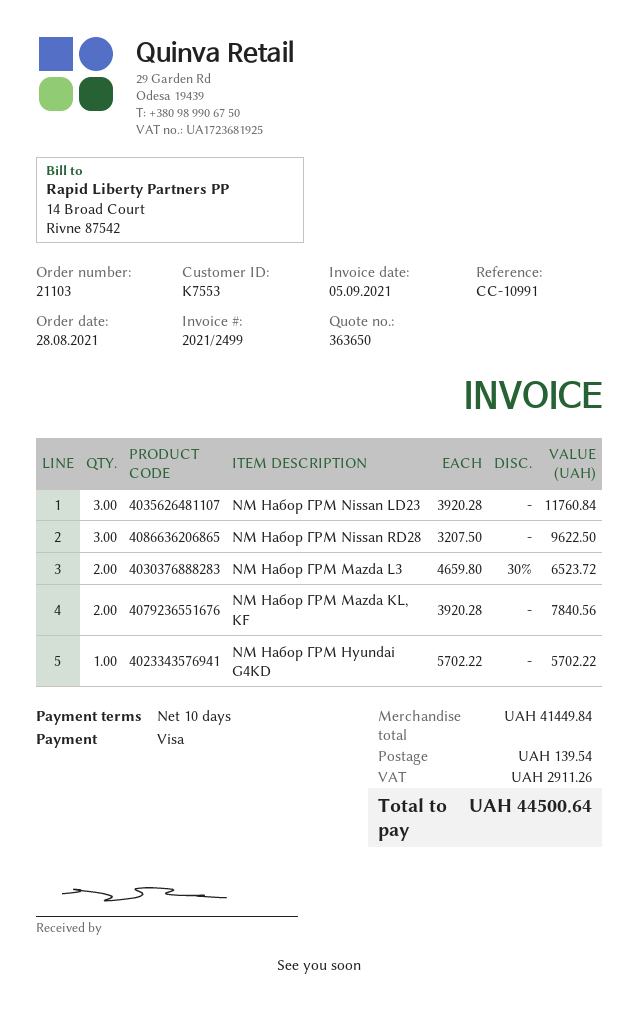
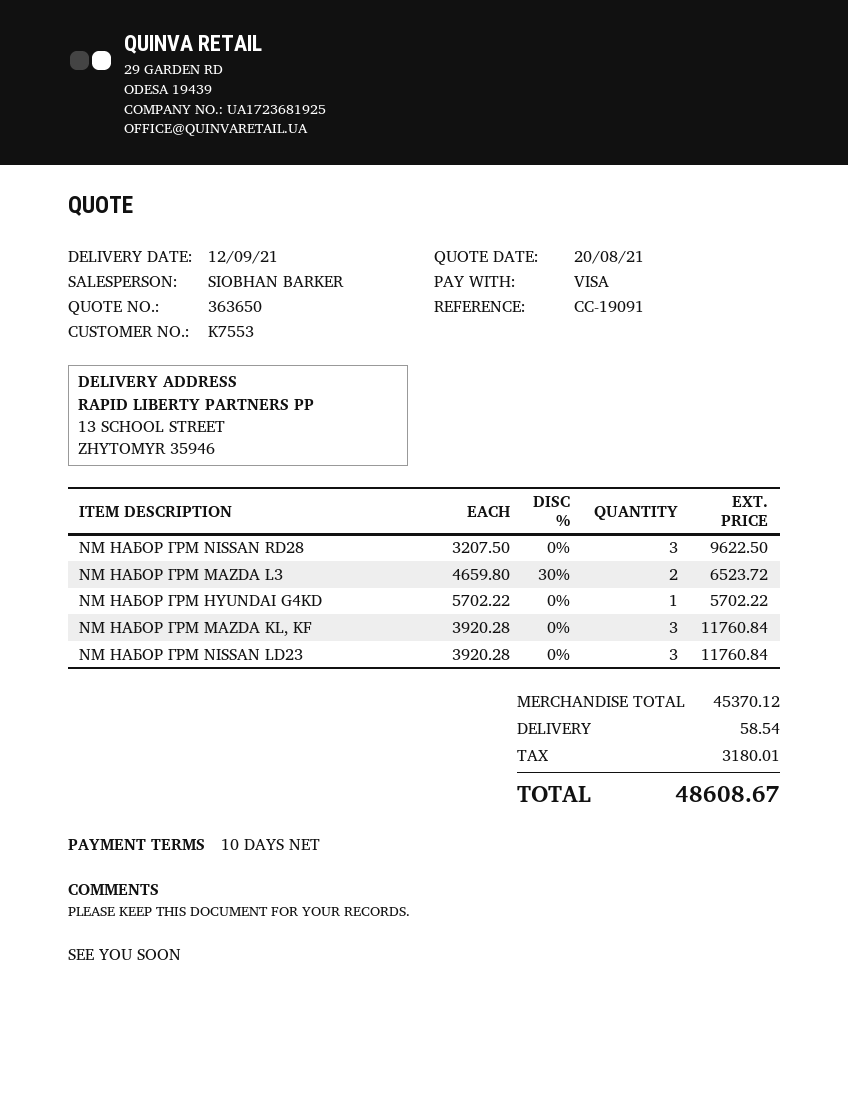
reference: CC-10991 -> CC-19091
NM Набор ГРМ Mazda KL, KF: 2 x 3920.28 = 7840.56 -> 3 x 3920.28 = 11760.84
subtotal: 41449.84 -> 45370.12
shipping: 139.54 -> 58.54
tax: 2911.26 -> 3180.01
total: 44500.64 -> 48608.67

